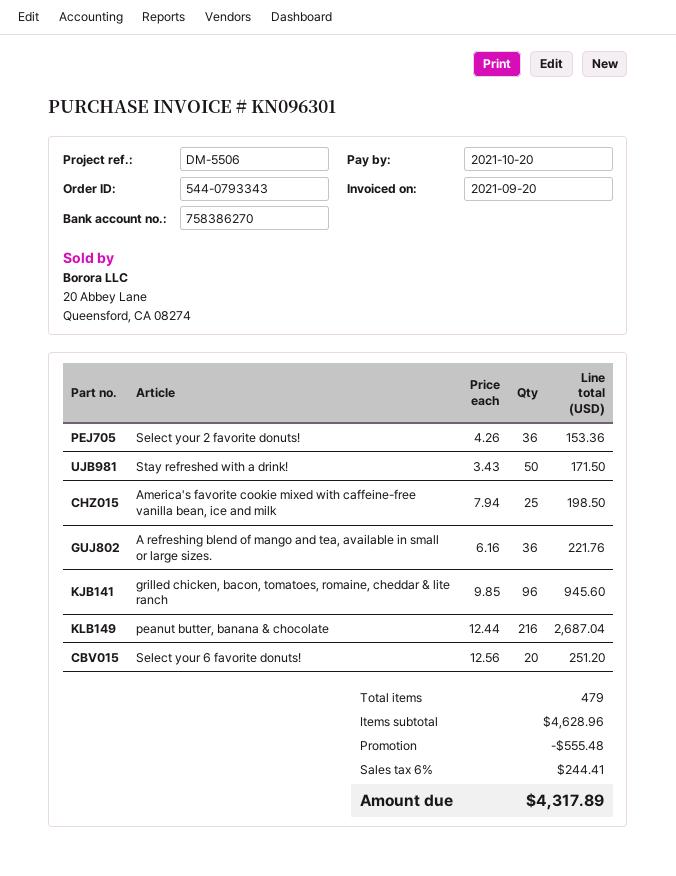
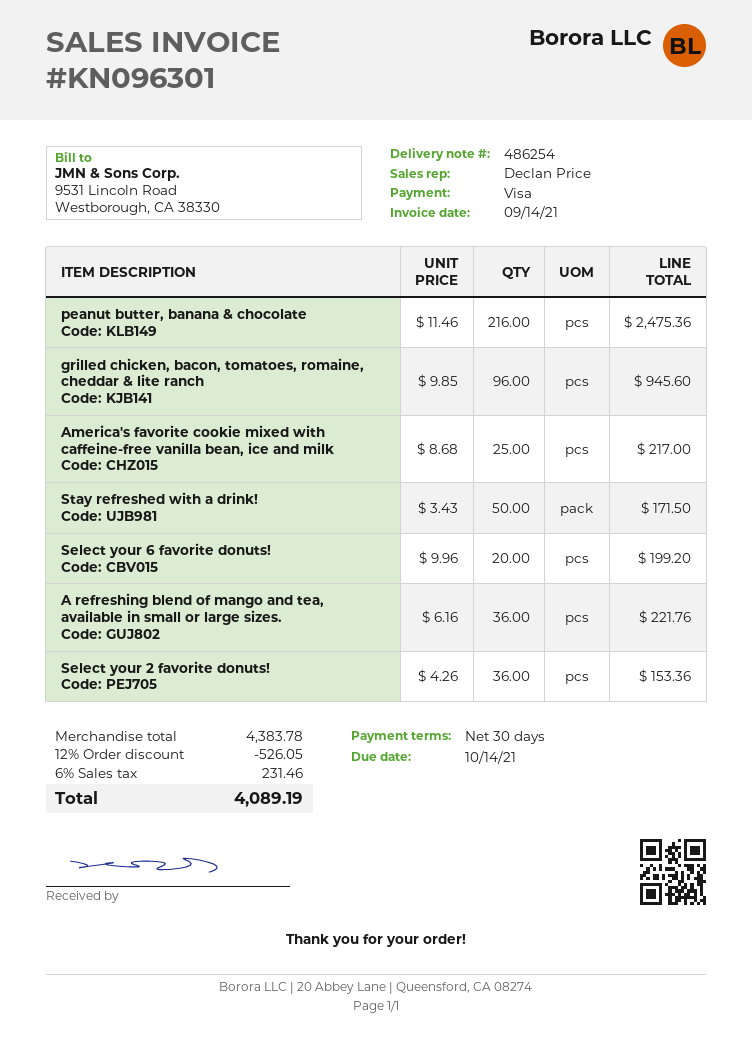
invoice date: 2021-09-20 -> 2021-09-14
due date: 2021-10-20 -> 2021-10-14
America's favorite cookie mixed with caffeine-free vanilla bean, ice and milk: 25 x 7.94 = 198.50 -> 25 x 8.68 = 217.00
peanut butter, banana & chocolate: 216 x 12.44 = 2687.04 -> 216 x 11.46 = 2475.36
Select your 6 favorite donuts!: 20 x 12.56 = 251.20 -> 20 x 9.96 = 199.20
subtotal: 4628.96 -> 4383.78
discount: 555.48 -> 526.05
tax: 6% = 244.41 -> 6% = 231.46
total: 4317.89 -> 4089.19

